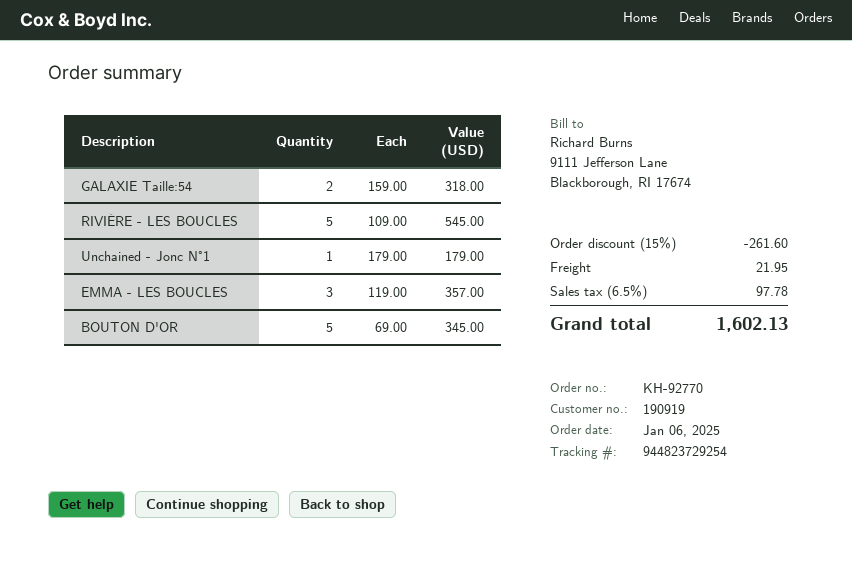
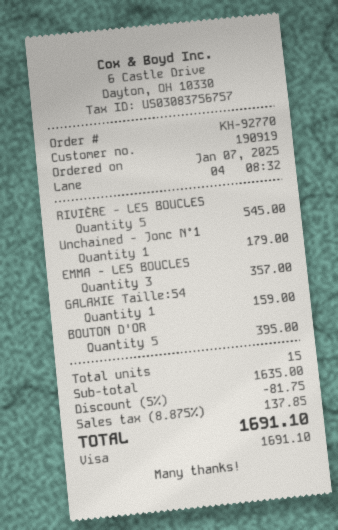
order date: 2025-01-06 -> 2025-01-07
GALAXIE Taille:54: 2 for 318.00 -> 1 for 159.00
BOUTON D'OR: 5 for 345.00 -> 5 for 395.00
discount: 15% = 261.60 -> 5% = 81.75
shipping: 21.95 -> none
tax: 6.5% = 97.78 -> 8.875% = 137.85
total: 1602.13 -> 1691.10

